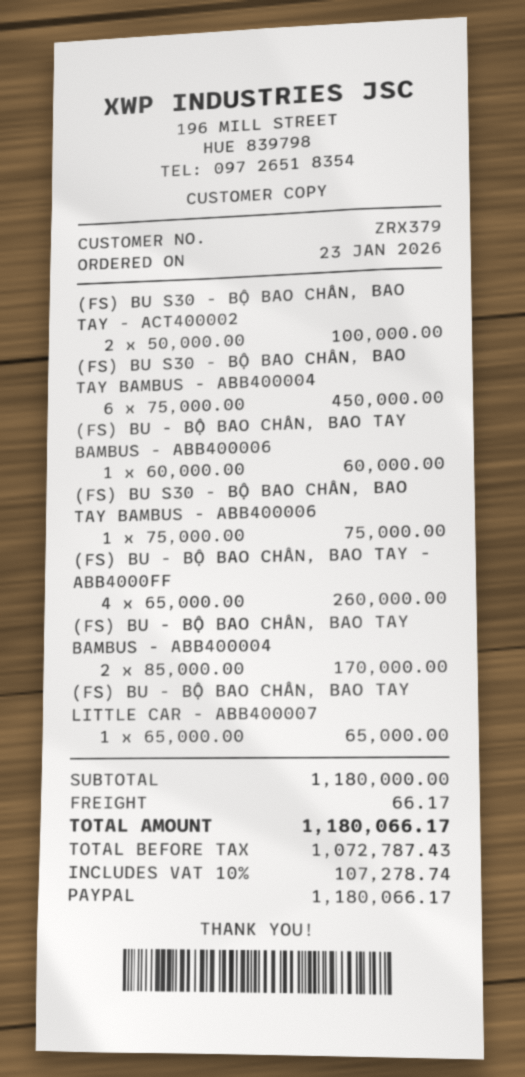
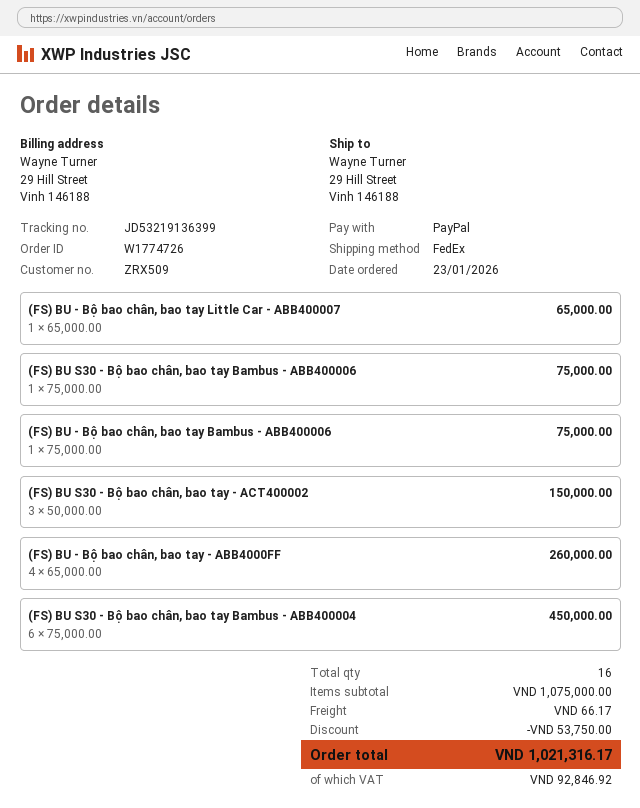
customer number: ZRX379 -> ZRX509
(FS) BU S30 - BỘ BAO CHÂN, BAO TAY - ACT400002: 2 x 50000.00 = 100000.00 -> 3 x 50000.00 = 150000.00
(FS) BU - BỘ BAO CHÂN, BAO TAY BAMBUS - ABB400006: 1 x 60000.00 = 60000.00 -> 1 x 75000.00 = 75000.00
(FS) BU - BỘ BAO CHÂN, BAO TAY BAMBUS - ABB400004: 2 x 85000.00 = 170000.00 -> none
subtotal: 1180000.00 -> 1075000.00
discount: none -> 53750.00
tax: 107278.74 -> 92846.92
total: 1180066.17 -> 1021316.17

